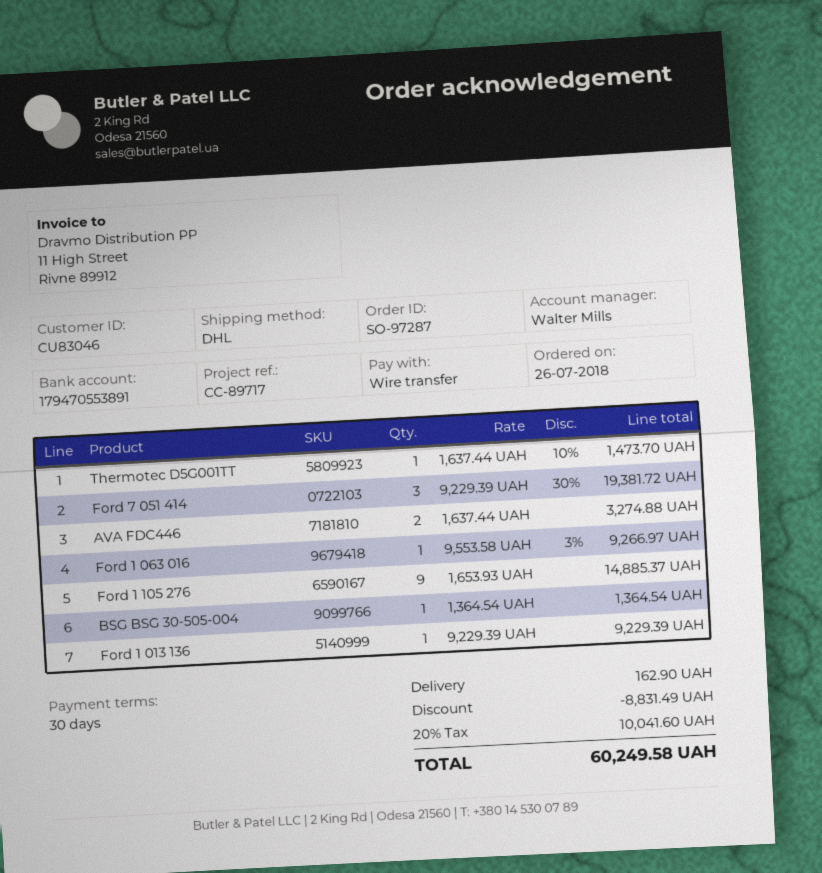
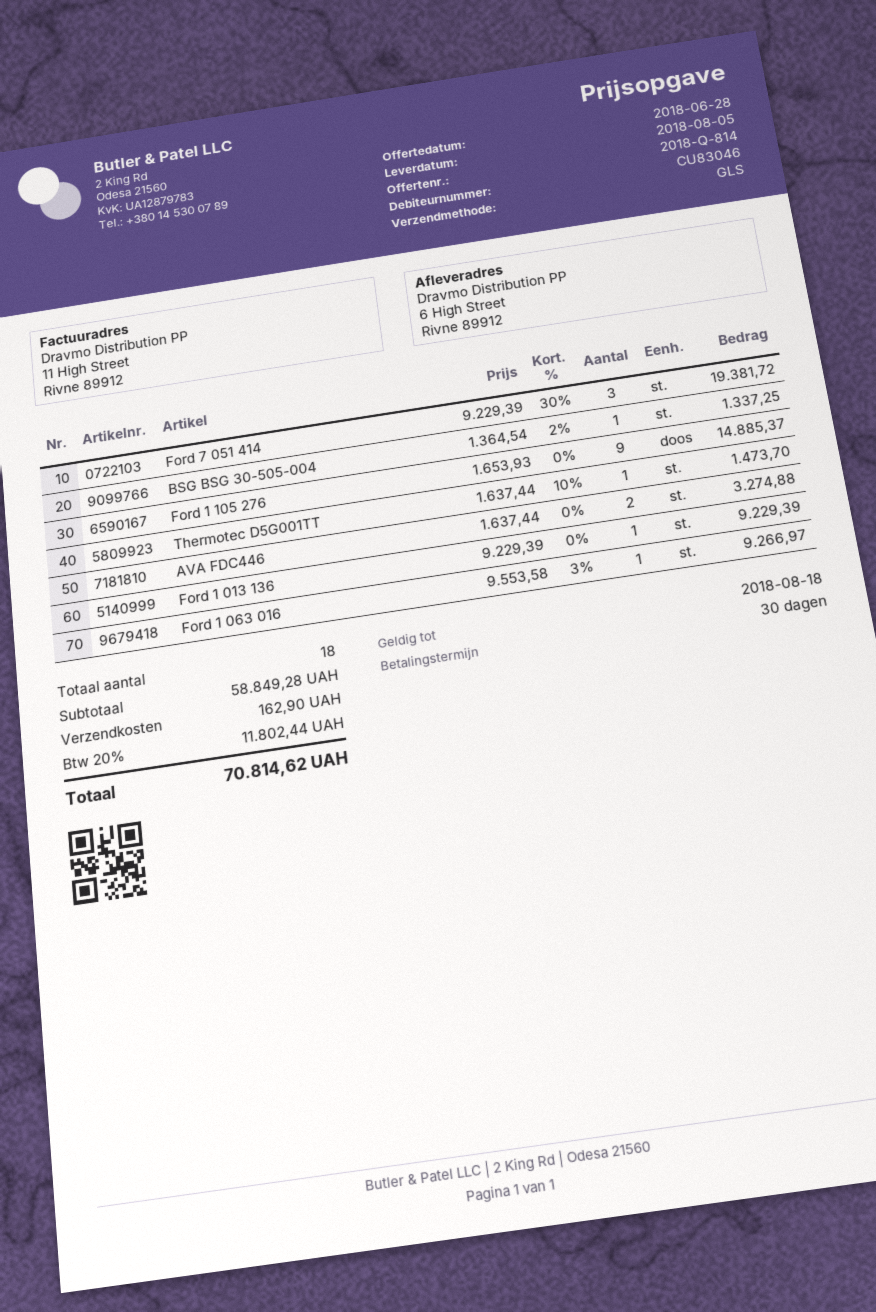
shipping method: DHL -> GLS
BSG BSG 30-505-004: 1 x 1364.54 = 1364.54 -> 1 x 1364.54 - 2% = 1337.25
discount: 8831.49 -> none
tax: 20% = 10041.60 -> 20% = 11802.44
total: 60249.58 -> 70814.62

